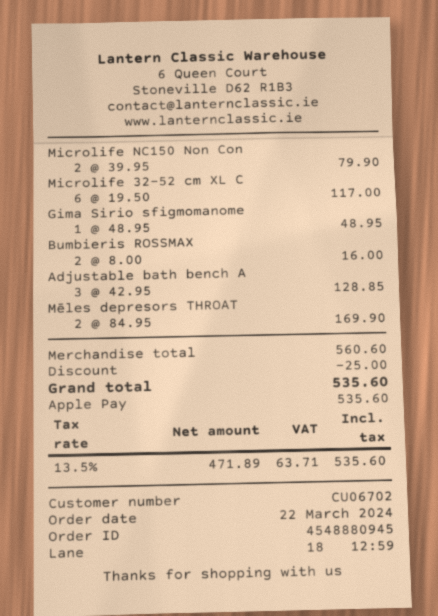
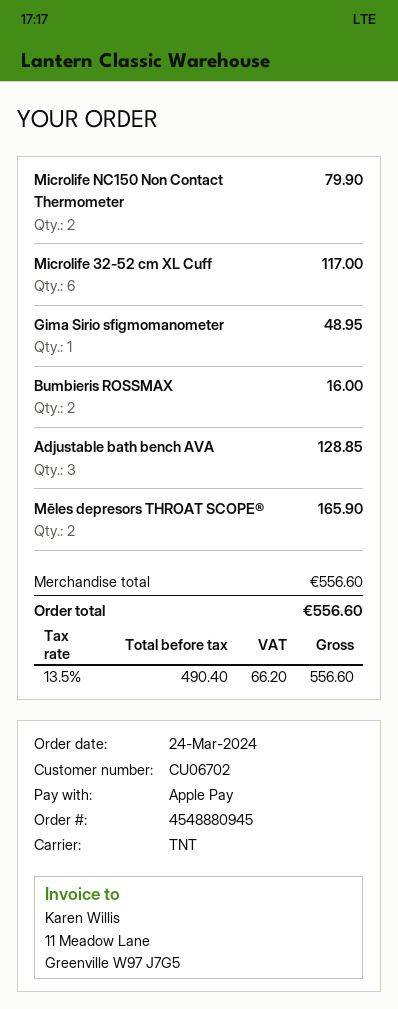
order date: 2024-03-22 -> 2024-03-24
Mēles depresors THROAT: 2 for 169.90 -> 2 for 165.90
subtotal: 560.60 -> 556.60
discount: 25.00 -> none
net: 471.89 -> 490.40
tax: 13.5% = 63.71 -> 13.5% = 66.20
total: 535.60 -> 556.60

